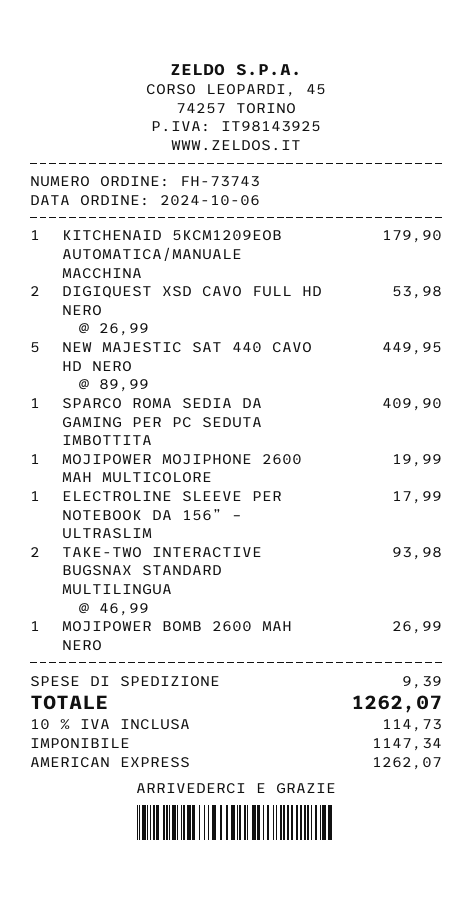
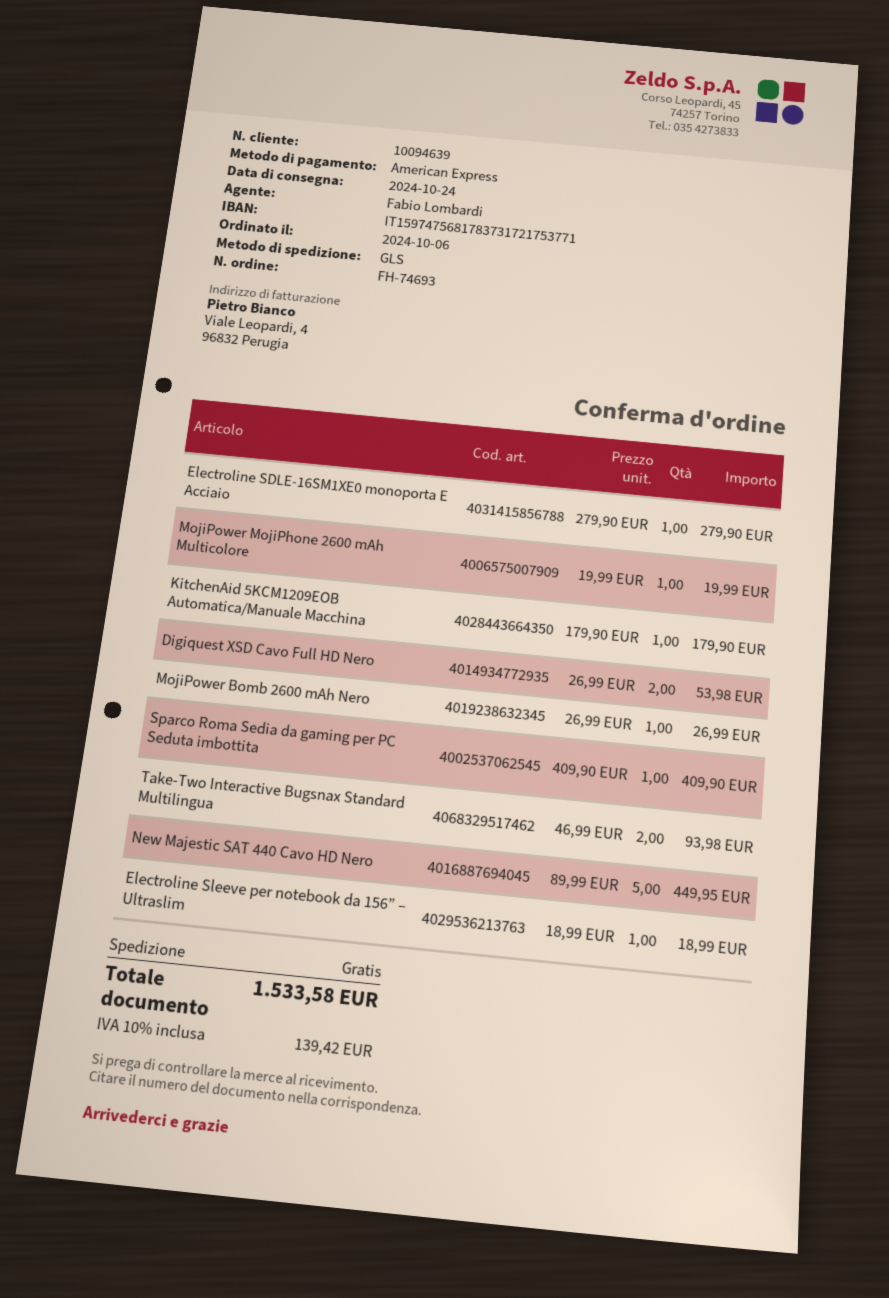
order number: FH-73743 -> FH-74693
ELECTROLINE SLEEVE PER NOTEBOOK DA 156” – ULTRASLIM: 1 x 17.99 = 17.99 -> 1 x 18.99 = 18.99
Electroline SDLE-16SM1XE0 monoporta E Acciaio: none -> 1 x 279.90 = 279.90
shipping: 9.39 -> 0.00
tax: 10% = 114.73 -> 10% = 139.42
total: 1262.07 -> 1533.58

